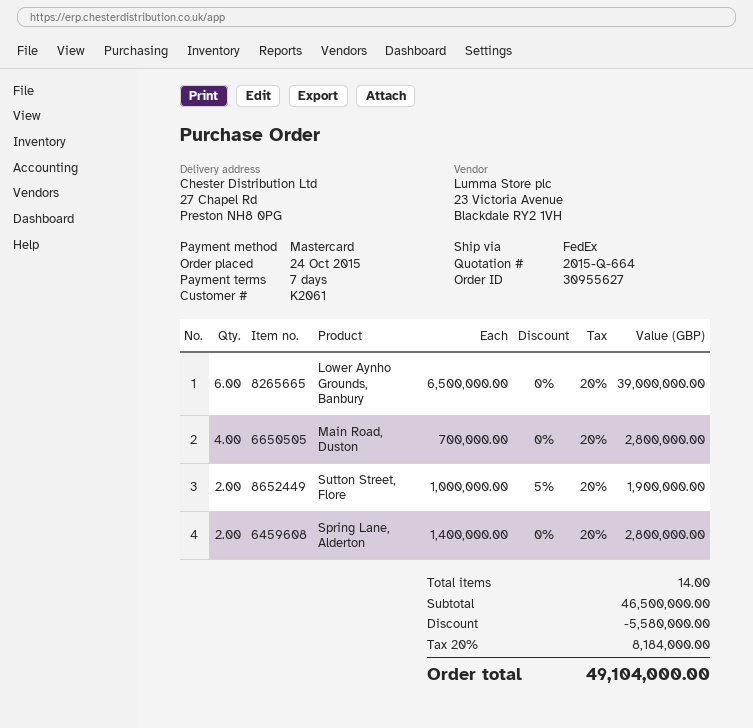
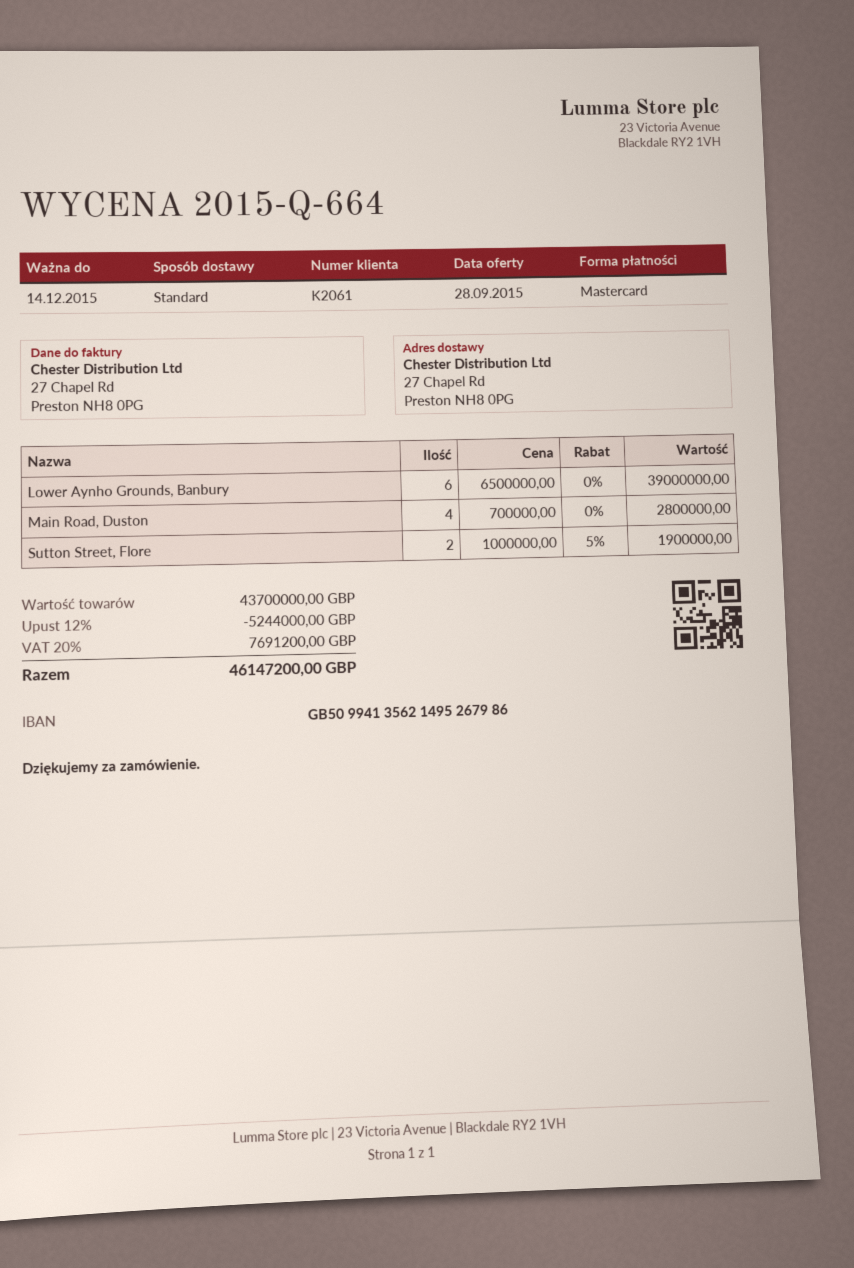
shipping method: FedEx -> standard
Spring Lane, Alderton: 2 x 1400000.00 = 2800000.00 -> none
subtotal: 46500000.00 -> 43700000.00
discount: 5580000.00 -> 5244000.00
tax: 20% = 8184000.00 -> 20% = 7691200.00
total: 49104000.00 -> 46147200.00

